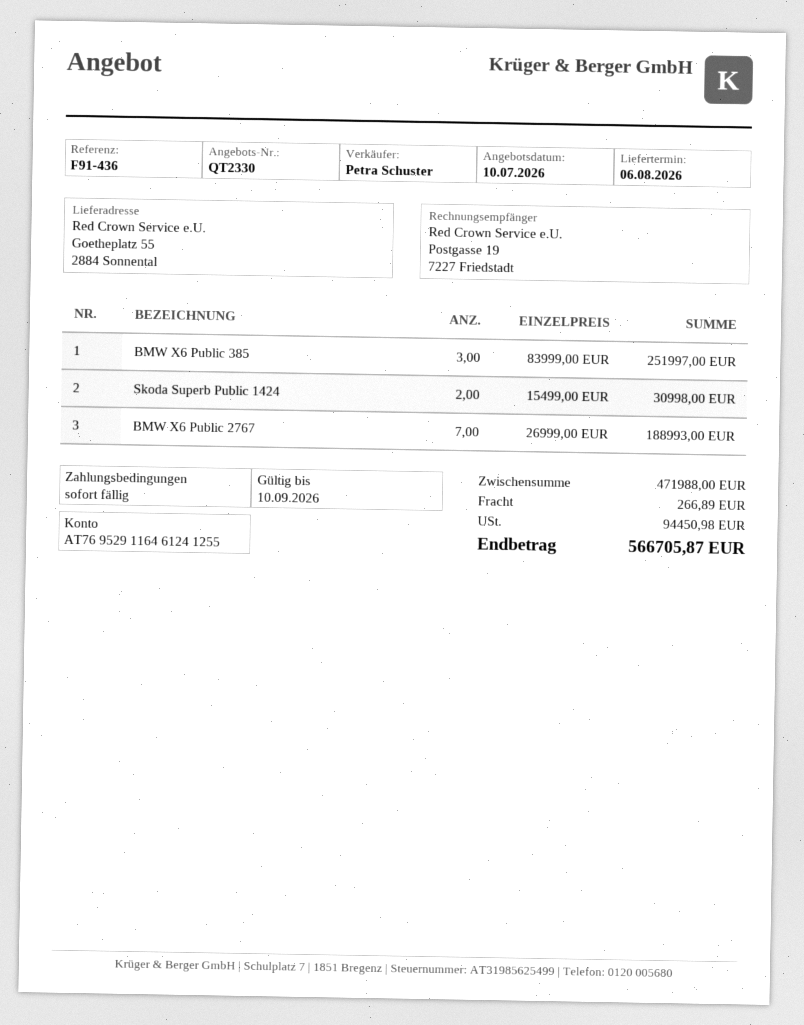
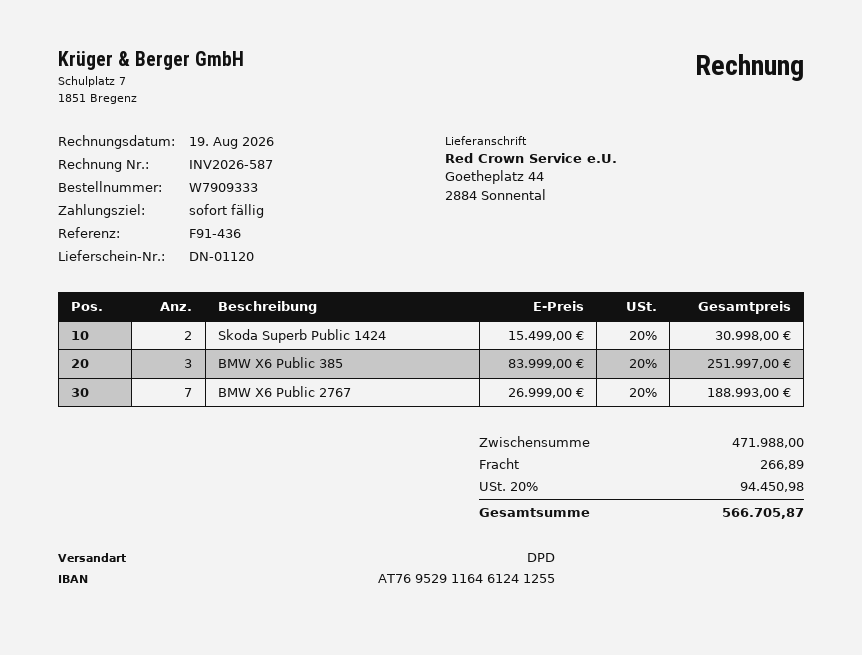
ship to: Goetheplatz 55, 2884 Sonnental -> Goetheplatz 44, 2884 Sonnental

